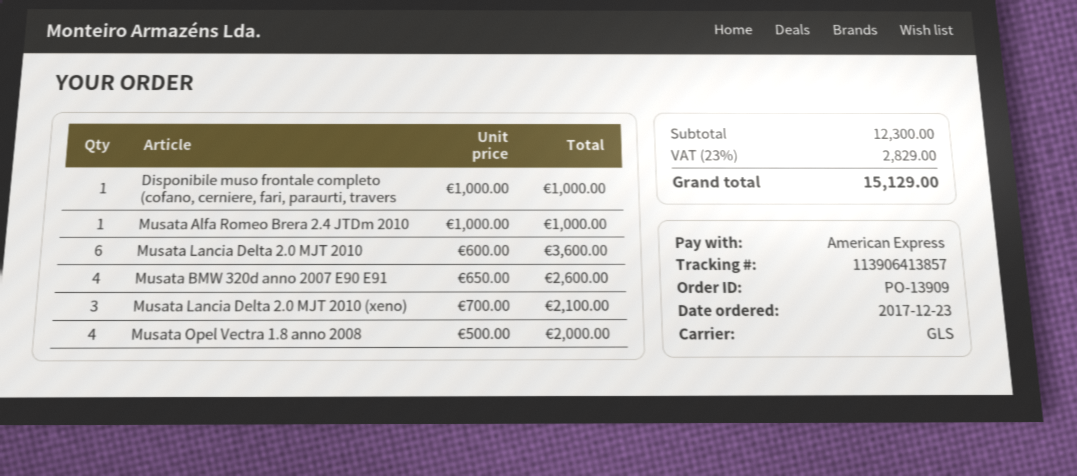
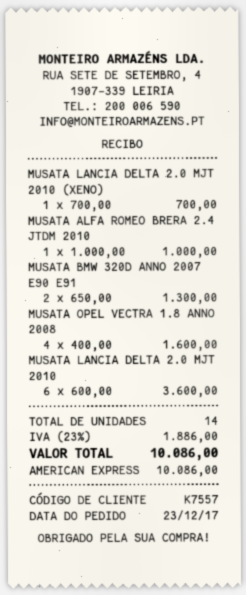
Disponibile muso frontale completo (cofano, cerniere, fari, paraurti, travers: 1 x 1000.00 = 1000.00 -> none
Musata BMW 320d anno 2007 E90 E91: 4 x 650.00 = 2600.00 -> 2 x 650.00 = 1300.00
Musata Lancia Delta 2.0 MJT 2010 (xeno): 3 x 700.00 = 2100.00 -> 1 x 700.00 = 700.00
Musata Opel Vectra 1.8 anno 2008: 4 x 500.00 = 2000.00 -> 4 x 400.00 = 1600.00
tax: 23% = 2829.00 -> 23% = 1886.00
total: 15129.00 -> 10086.00

